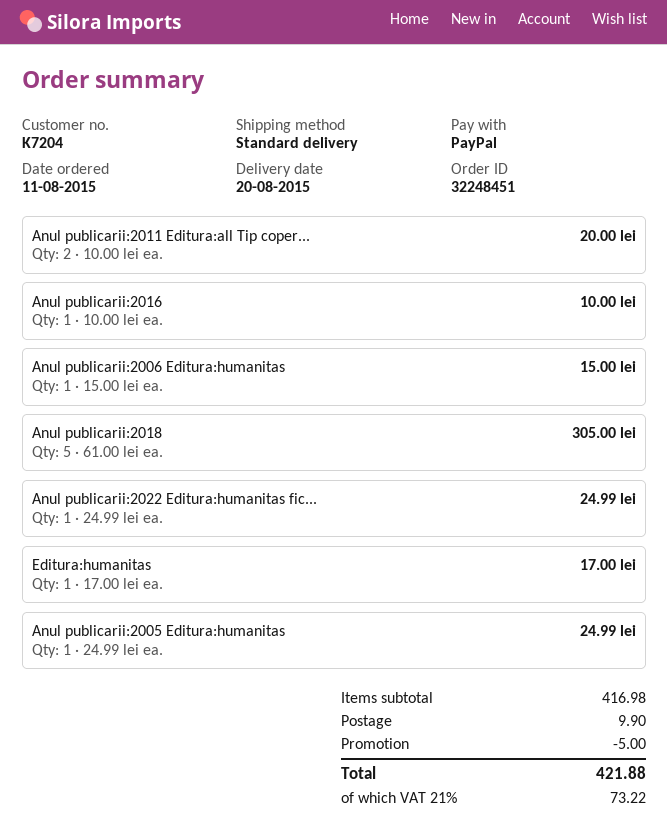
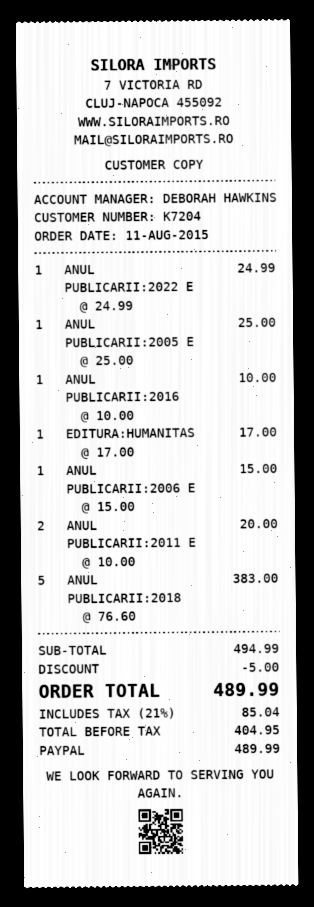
Anul publicarii:2018: 5 x 61.00 = 305.00 -> 5 x 76.60 = 383.00
Anul publicarii:2005 Editura:humanitas: 1 x 24.99 = 24.99 -> 1 x 25.00 = 25.00
subtotal: 416.98 -> 494.99
shipping: 9.90 -> none
tax: 21% = 73.22 -> 21% = 85.04
total: 421.88 -> 489.99

